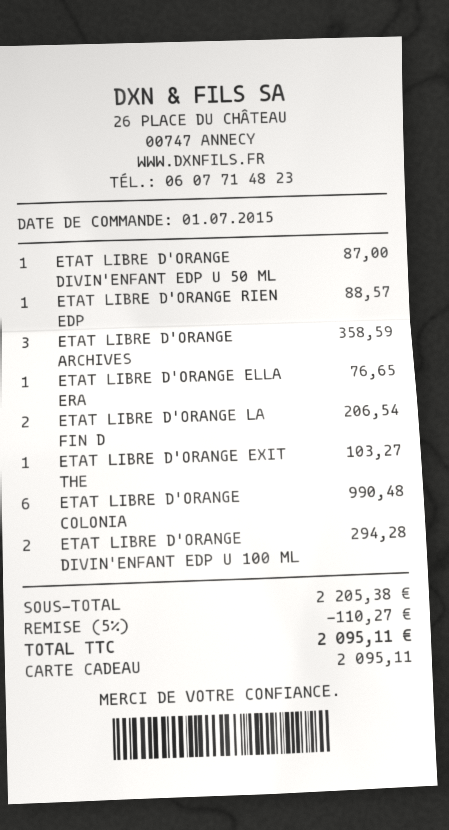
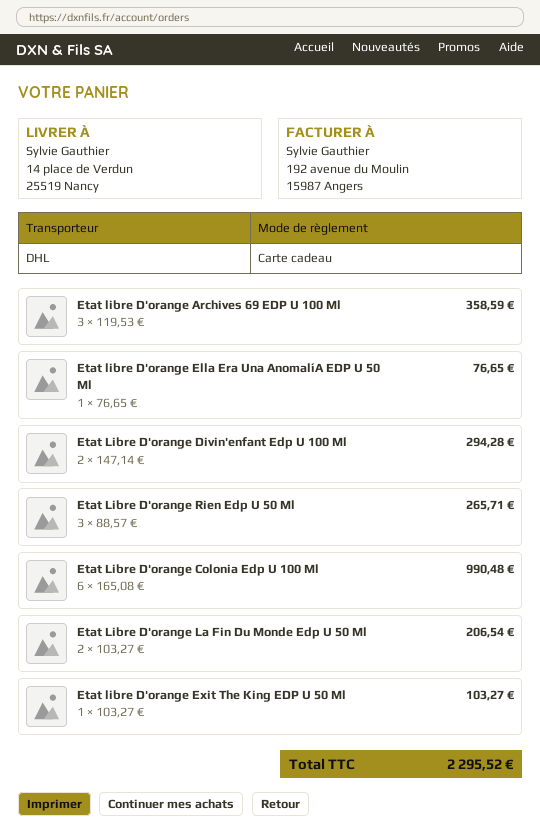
ETAT LIBRE D'ORANGE DIVIN'ENFANT EDP U 50 ML: 1 for 87.00 -> none
ETAT LIBRE D'ORANGE RIEN EDP: 1 for 88.57 -> 3 for 265.71
discount: 5% = 110.27 -> none
total: 2095.11 -> 2295.52

